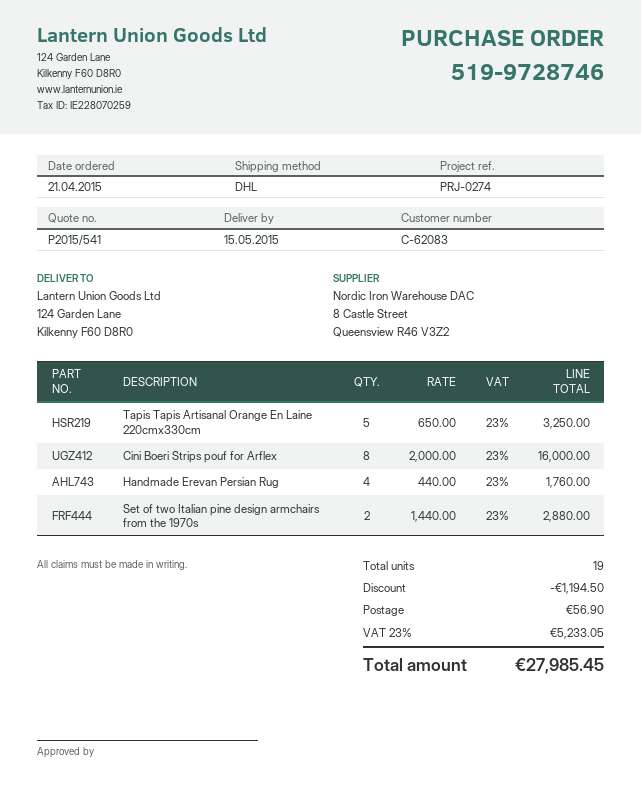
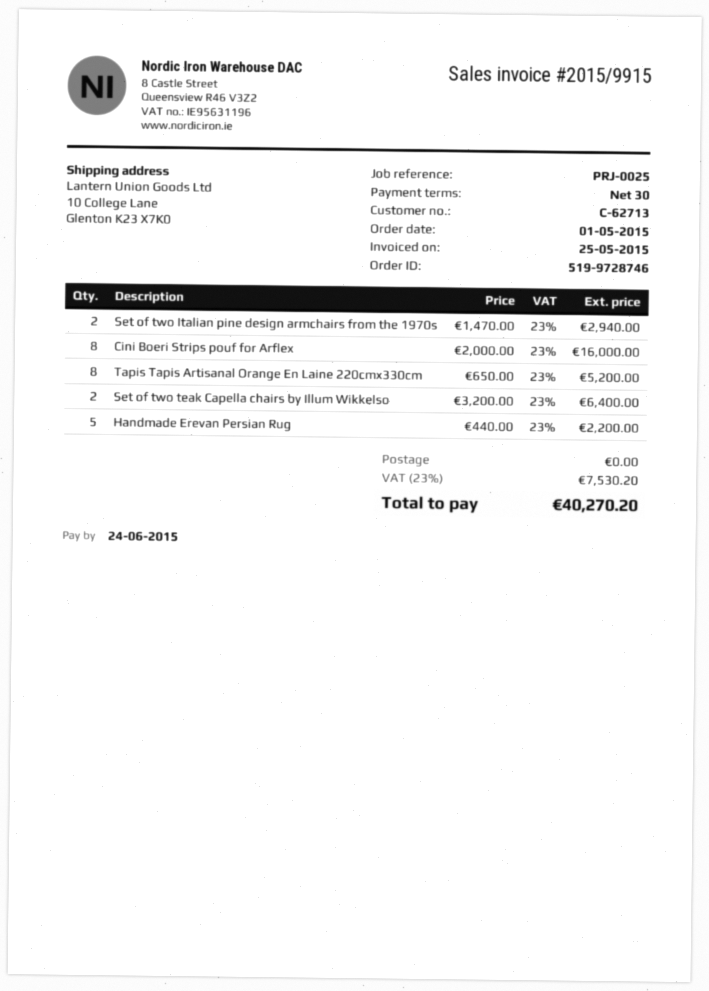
order date: 2015-04-21 -> 2015-05-01
customer number: C-62083 -> C-62713
reference: PRJ-0274 -> PRJ-0025
ship to: 124 Garden Lane, Kilkenny F60 D8R0 -> 10 College Lane, Glenton K23 X7K0
Tapis Tapis Artisanal Orange En Laine 220cmx330cm: 5 x 650.00 = 3250.00 -> 8 x 650.00 = 5200.00
Handmade Erevan Persian Rug: 4 x 440.00 = 1760.00 -> 5 x 440.00 = 2200.00
Set of two Italian pine design armchairs from the 1970s: 2 x 1440.00 = 2880.00 -> 2 x 1470.00 = 2940.00
Set of two teak Capella chairs by Illum Wikkelso: none -> 2 x 3200.00 = 6400.00
discount: 1194.50 -> none
shipping: 56.90 -> 0.00
tax: 23% = 5233.05 -> 23% = 7530.20
total: 27985.45 -> 40270.20

